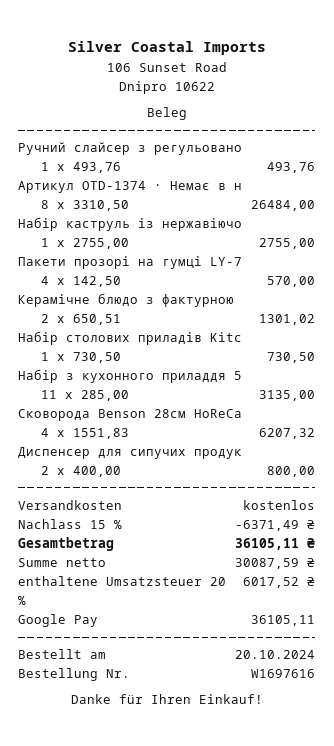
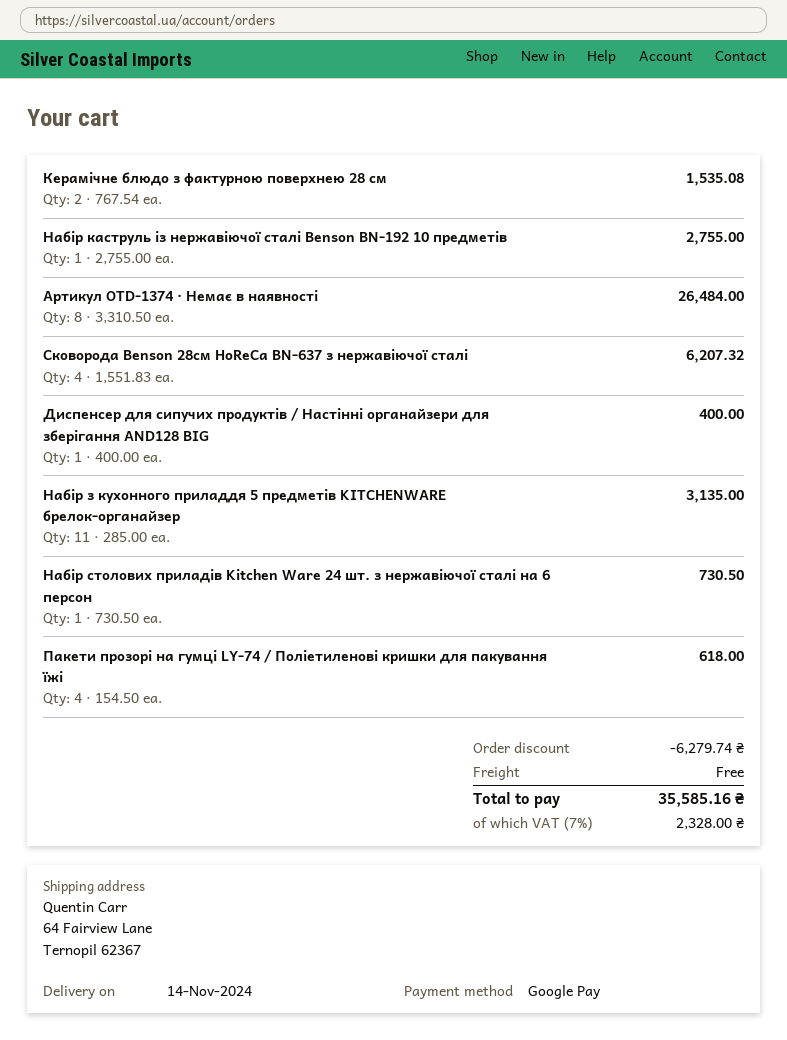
Ручний слайсер з регульовано: 1 x 493.76 = 493.76 -> none
Пакети прозорі на гумці LY-7: 4 x 142.50 = 570.00 -> 4 x 154.50 = 618.00
Керамічне блюдо з фактурною: 2 x 650.51 = 1301.02 -> 2 x 767.54 = 1535.08
Диспенсер для сипучих продук: 2 x 400.00 = 800.00 -> 1 x 400.00 = 400.00
discount: 6371.49 -> 6279.74
tax: 20% = 6017.52 -> 7% = 2328.00
total: 36105.11 -> 35585.16

